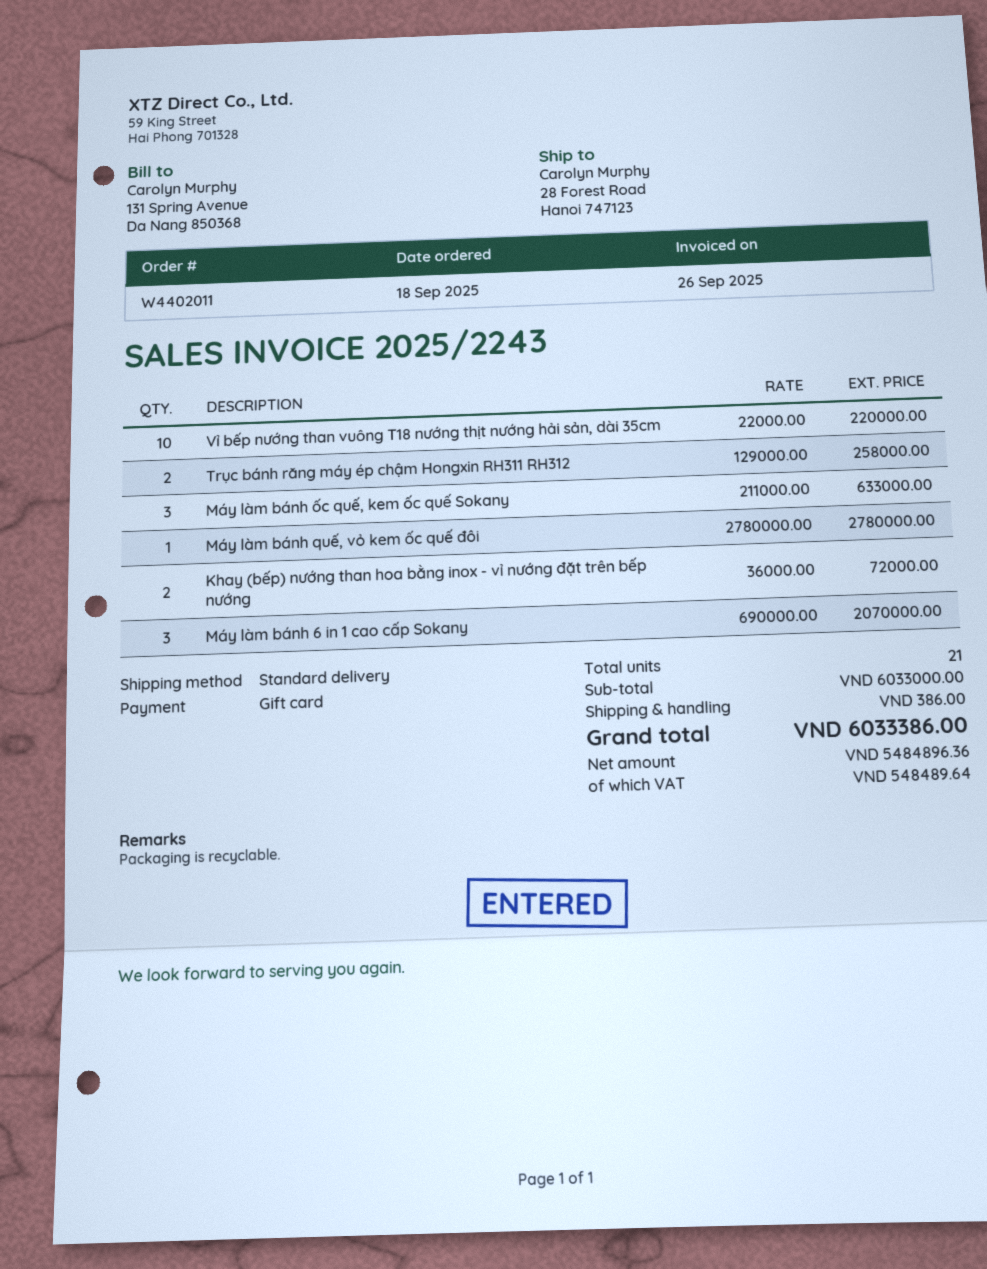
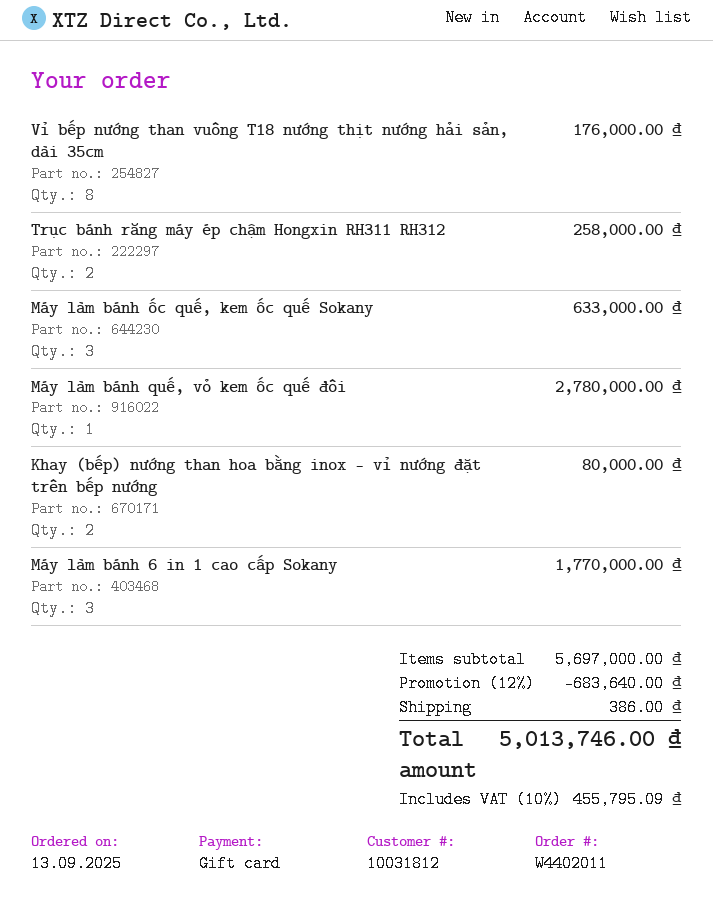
order date: 2025-09-18 -> 2025-09-13
Vỉ bếp nướng than vuông T18 nướng thịt nướng hải sản, dài 35cm: 10 for 220000.00 -> 8 for 176000.00
Khay (bếp) nướng than hoa bằng inox - vỉ nướng đặt trên bếp nướng: 2 for 72000.00 -> 2 for 80000.00
Máy làm bánh 6 in 1 cao cấp Sokany: 3 for 2070000.00 -> 3 for 1770000.00
subtotal: 6033000.00 -> 5697000.00
discount: none -> 12% = 683640.00
tax: 548489.64 -> 455795.09
total: 6033386.00 -> 5013746.00

